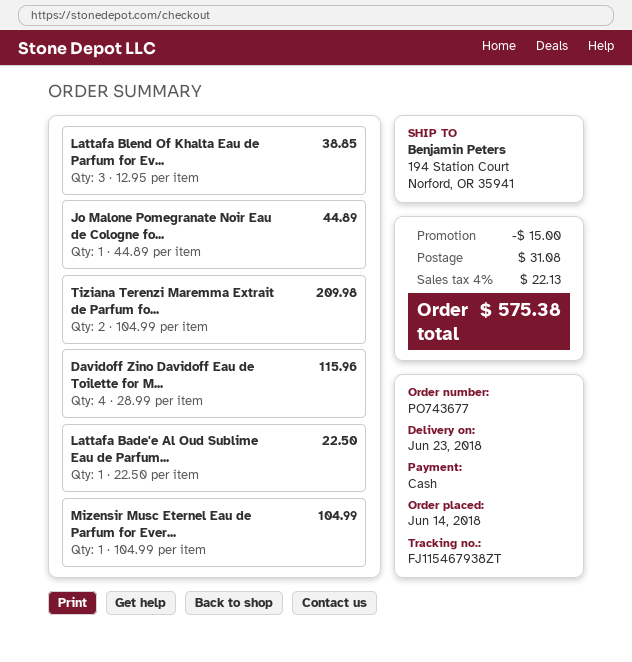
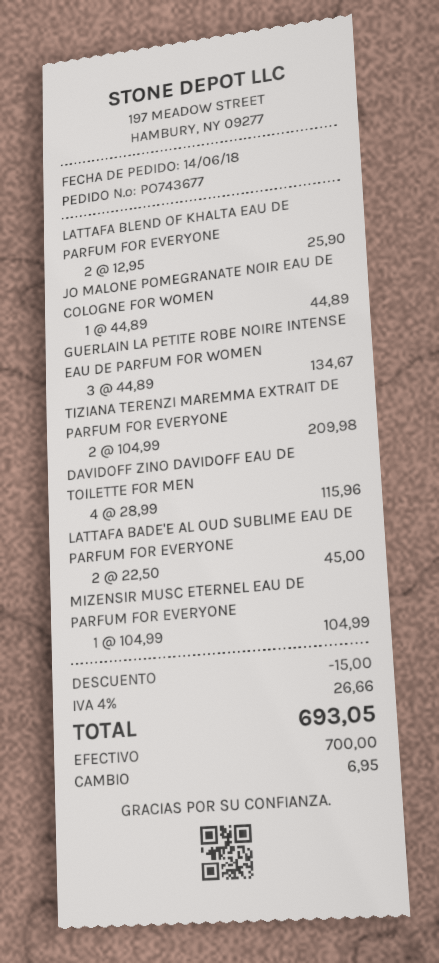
Lattafa Blend Of Khalta Eau de Parfum for Ev...: 3 x 12.95 = 38.85 -> 2 x 12.95 = 25.90
Lattafa Bade'e Al Oud Sublime Eau de Parfum...: 1 x 22.50 = 22.50 -> 2 x 22.50 = 45.00
GUERLAIN LA PETITE ROBE NOIRE INTENSE EAU DE PARFUM FOR WOMEN: none -> 3 x 44.89 = 134.67
shipping: 31.08 -> none
tax: 4% = 22.13 -> 4% = 26.66
total: 575.38 -> 693.05

